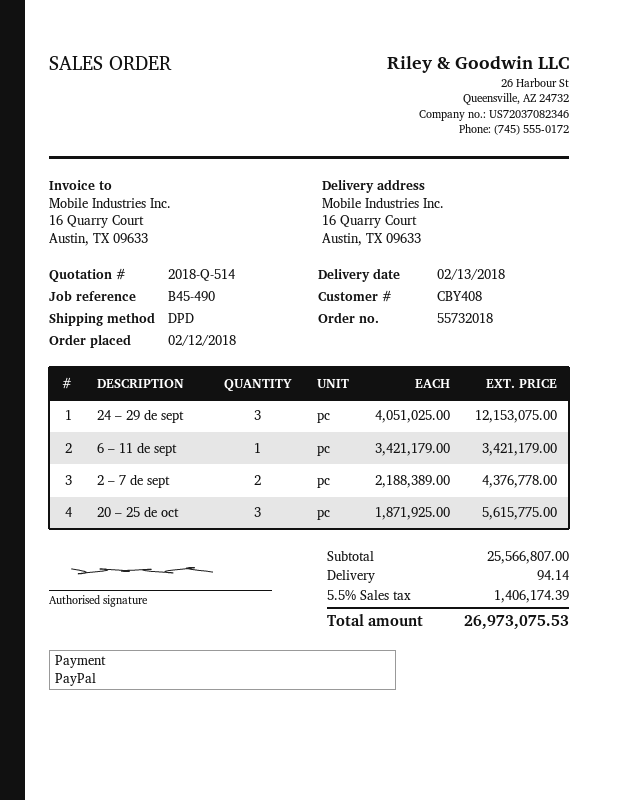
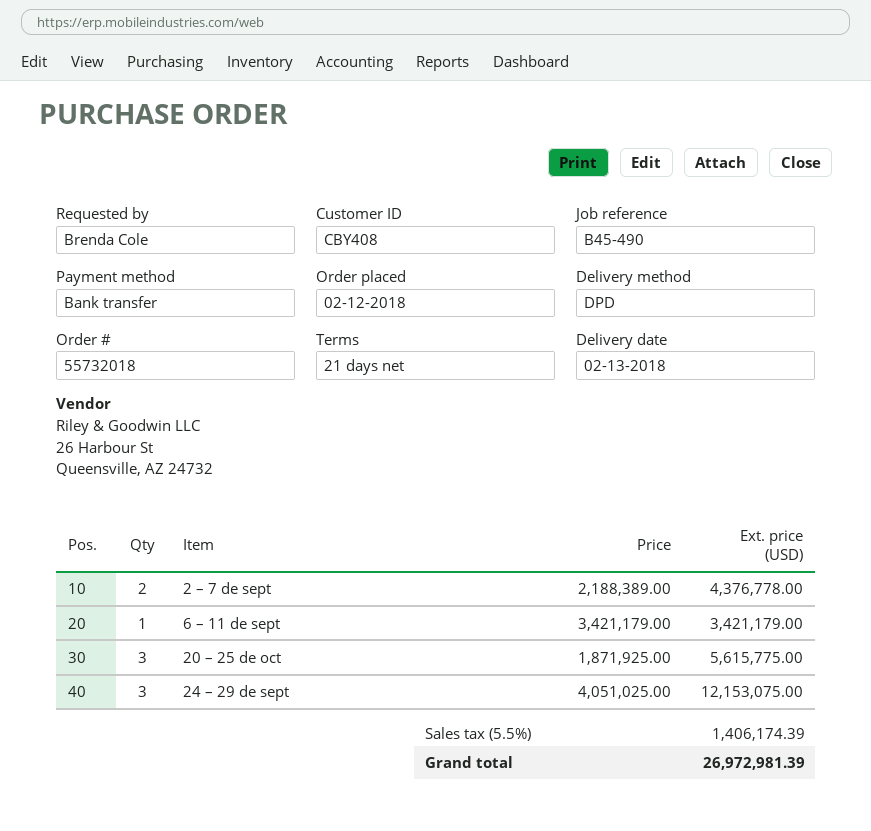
payment method: PayPal -> bank transfer
shipping: 94.14 -> none
total: 26973075.53 -> 26972981.39

